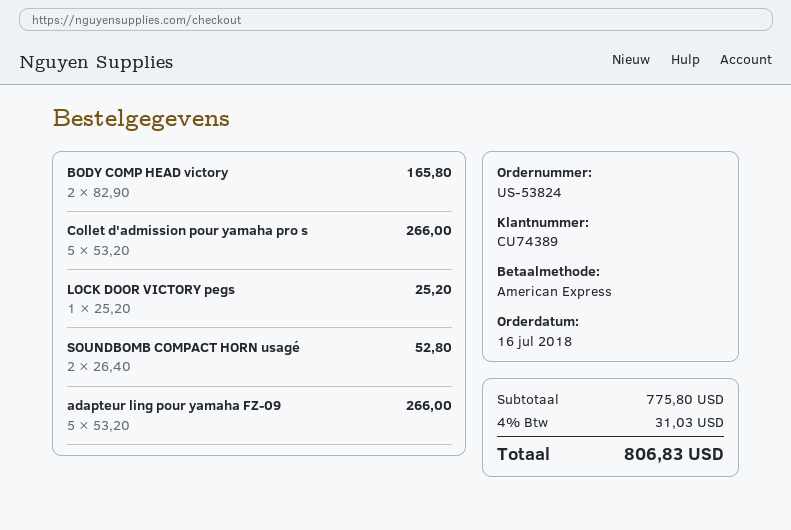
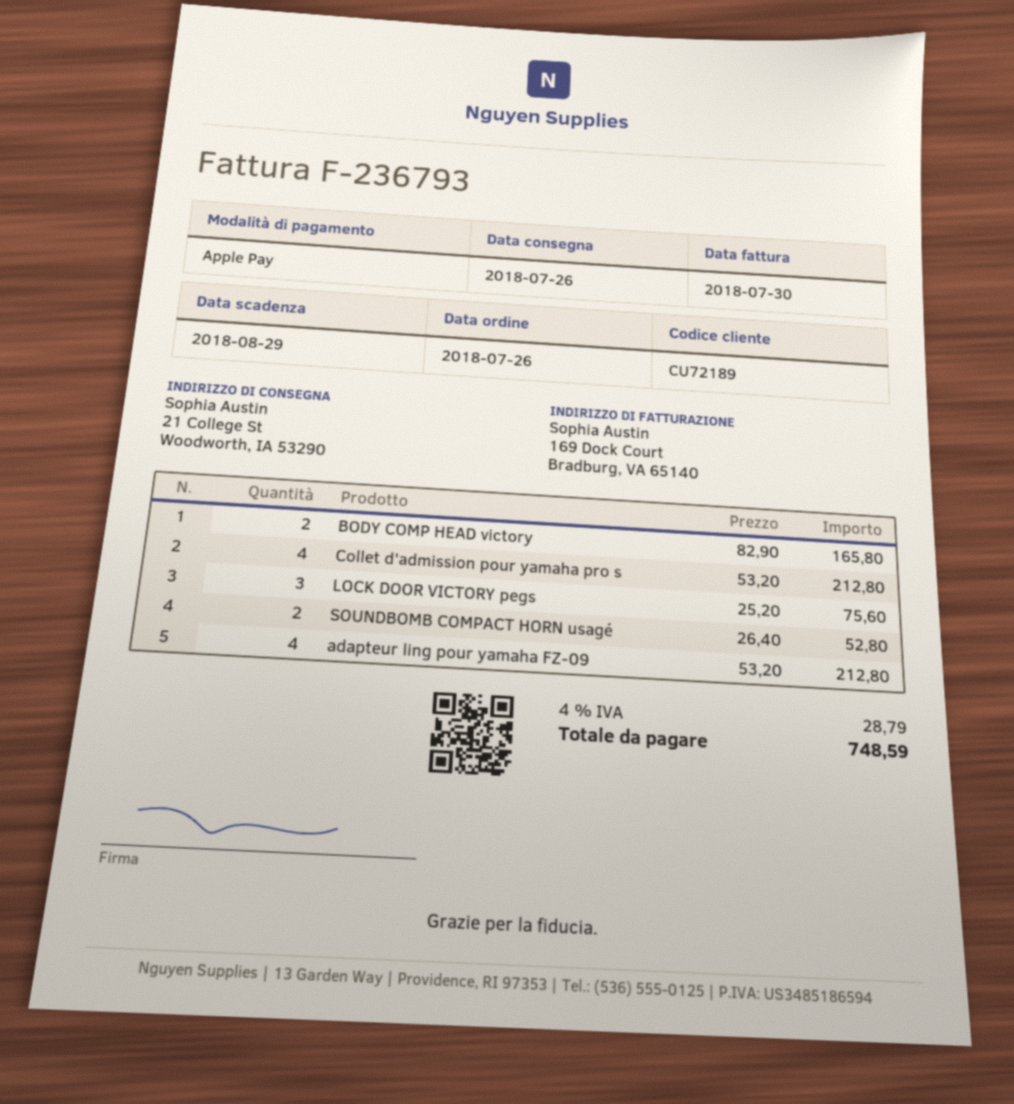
order date: 2018-07-16 -> 2018-07-26
customer number: CU74389 -> CU72189
payment method: American Express -> Apple Pay
Collet d'admission pour yamaha pro s: 5 x 53.20 = 266.00 -> 4 x 53.20 = 212.80
LOCK DOOR VICTORY pegs: 1 x 25.20 = 25.20 -> 3 x 25.20 = 75.60
adapteur ling pour yamaha FZ-09: 5 x 53.20 = 266.00 -> 4 x 53.20 = 212.80
tax: 4% = 31.03 -> 4% = 28.79
total: 806.83 -> 748.59

